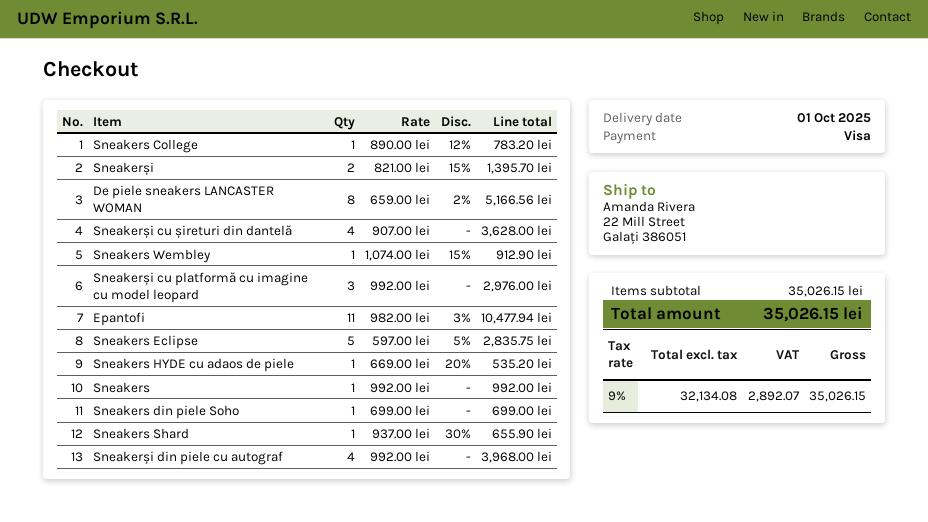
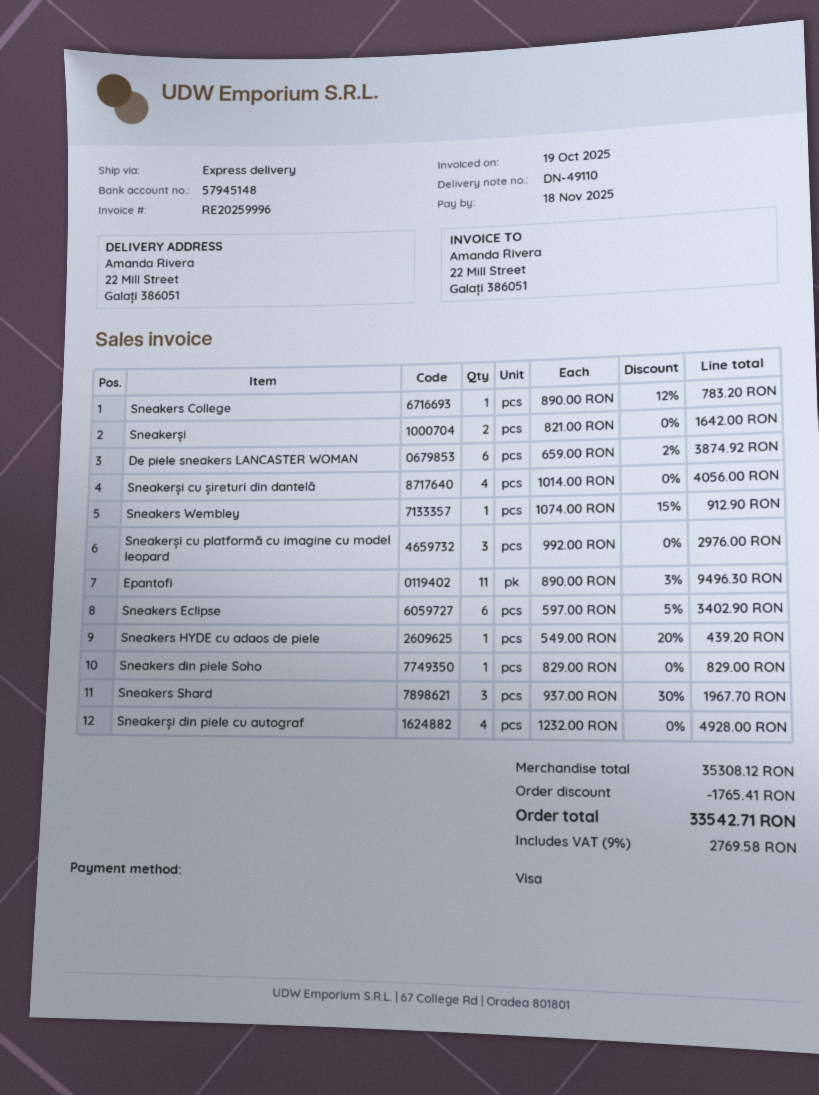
Sneakerși: 2 x 821.00 - 15% = 1395.70 -> 2 x 821.00 = 1642.00
De piele sneakers LANCASTER WOMAN: 8 x 659.00 - 2% = 5166.56 -> 6 x 659.00 - 2% = 3874.92
Sneakerși cu șireturi din dantelă: 4 x 907.00 = 3628.00 -> 4 x 1014.00 = 4056.00
Epantofi: 11 x 982.00 - 3% = 10477.94 -> 11 x 890.00 - 3% = 9496.30
Sneakers Eclipse: 5 x 597.00 - 5% = 2835.75 -> 6 x 597.00 - 5% = 3402.90
Sneakers HYDE cu adaos de piele: 1 x 669.00 - 20% = 535.20 -> 1 x 549.00 - 20% = 439.20
Sneakers: 1 x 992.00 = 992.00 -> none
Sneakers din piele Soho: 1 x 699.00 = 699.00 -> 1 x 829.00 = 829.00
Sneakers Shard: 1 x 937.00 - 30% = 655.90 -> 3 x 937.00 - 30% = 1967.70
Sneakerși din piele cu autograf: 4 x 992.00 = 3968.00 -> 4 x 1232.00 = 4928.00
subtotal: 35026.15 -> 35308.12
discount: none -> 1765.41
tax: 9% = 2892.07 -> 9% = 2769.58
total: 35026.15 -> 33542.71

